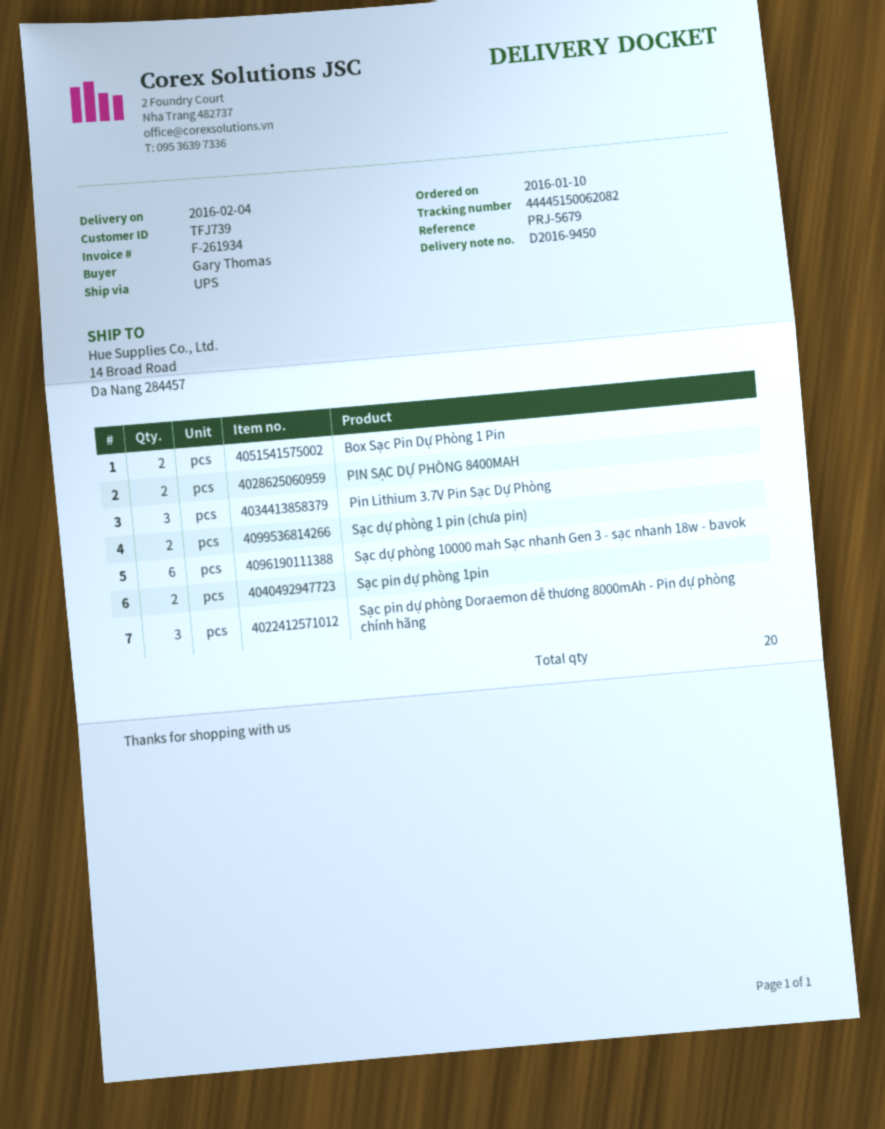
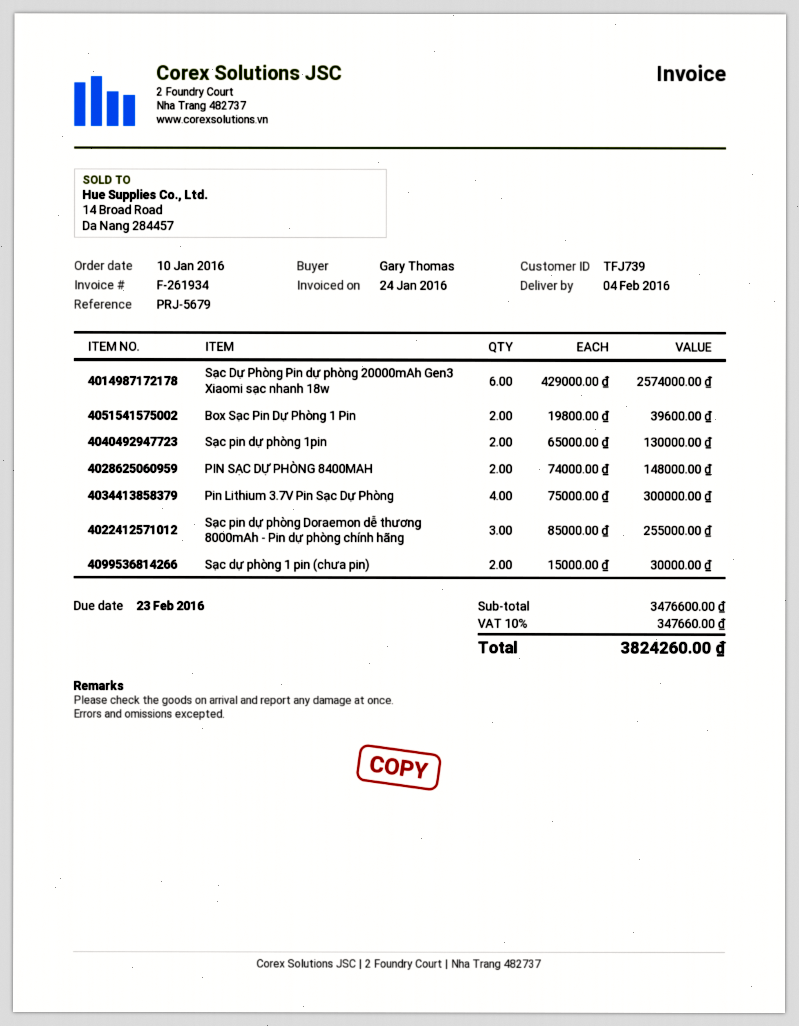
Pin Lithium 3.7V Pin Sạc Dự Phòng: 3 -> 4
Sạc dự phòng 10000 mah Sạc nhanh Gen 3 - sạc nhanh 18w - bavok: 6 -> none
Sạc Dự Phòng Pin dự phòng 20000mAh Gen3 Xiaomi sạc nhanh 18w: none -> 6

